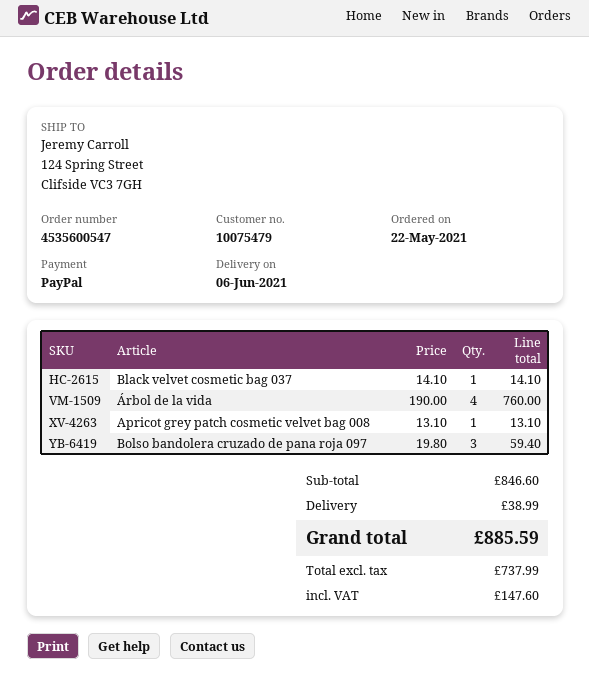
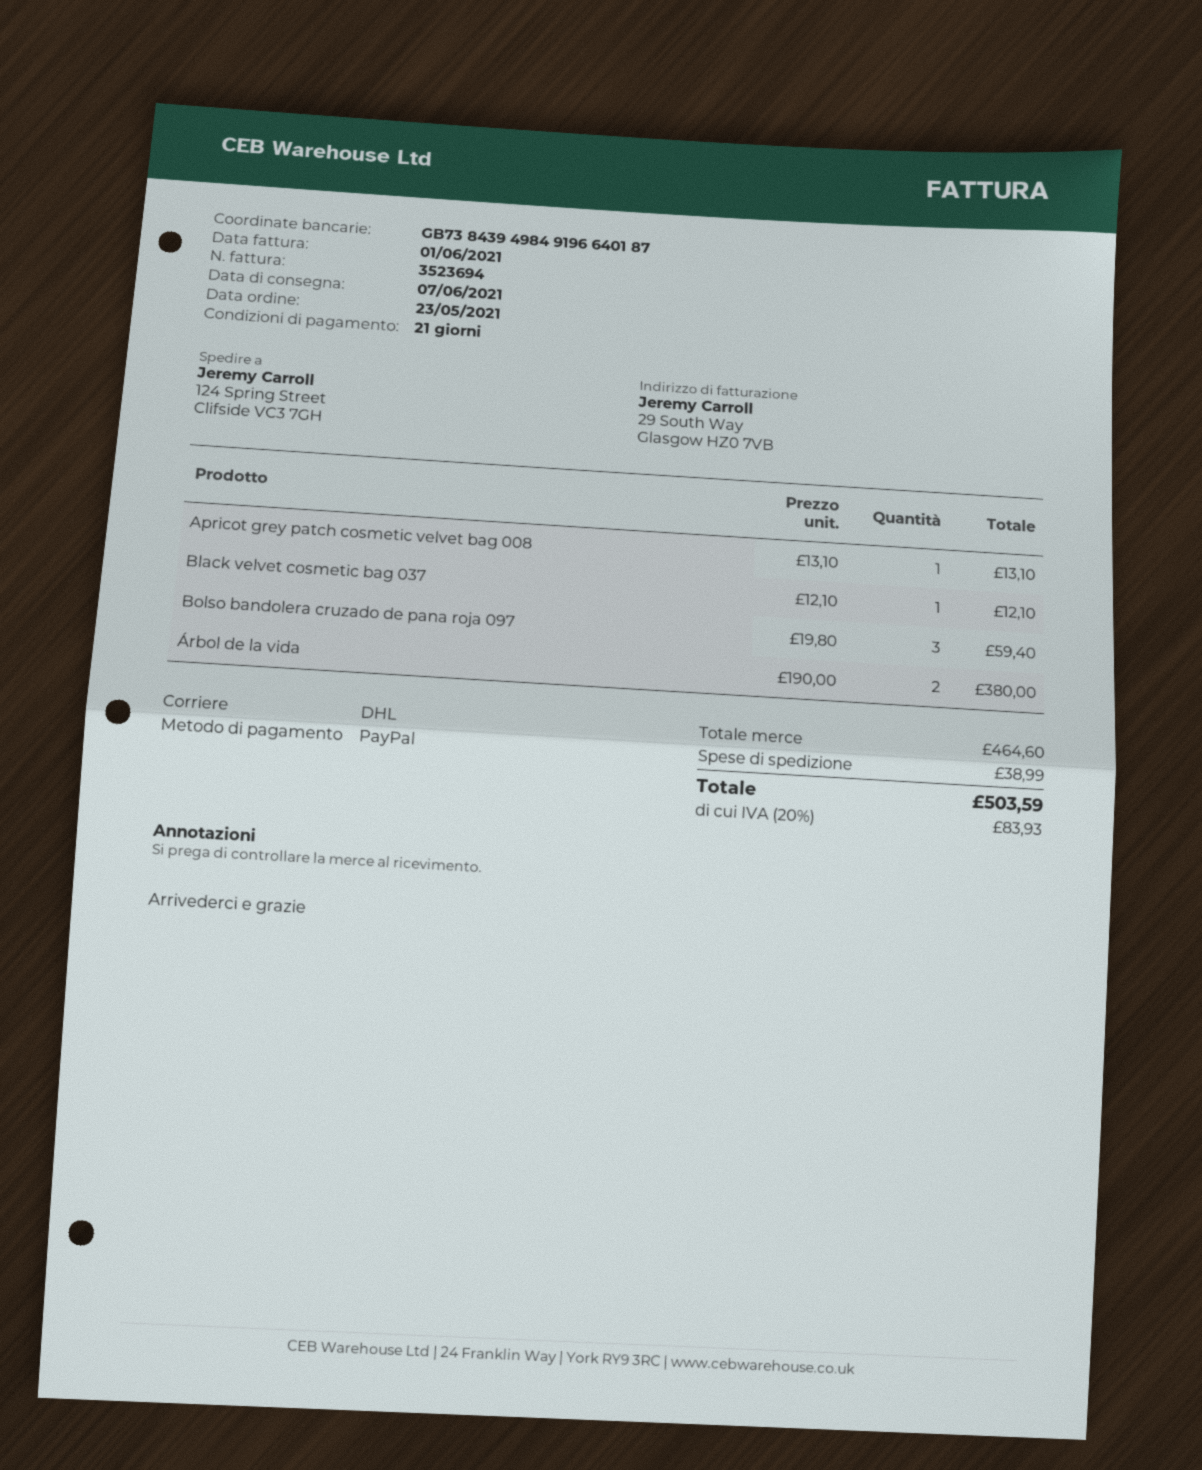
order date: 2021-05-22 -> 2021-05-23
delivery date: 2021-06-06 -> 2021-06-07
Black velvet cosmetic bag 037: 1 x 14.10 = 14.10 -> 1 x 12.10 = 12.10
Árbol de la vida: 4 x 190.00 = 760.00 -> 2 x 190.00 = 380.00
subtotal: 846.60 -> 464.60
tax: 147.60 -> 83.93
total: 885.59 -> 503.59

